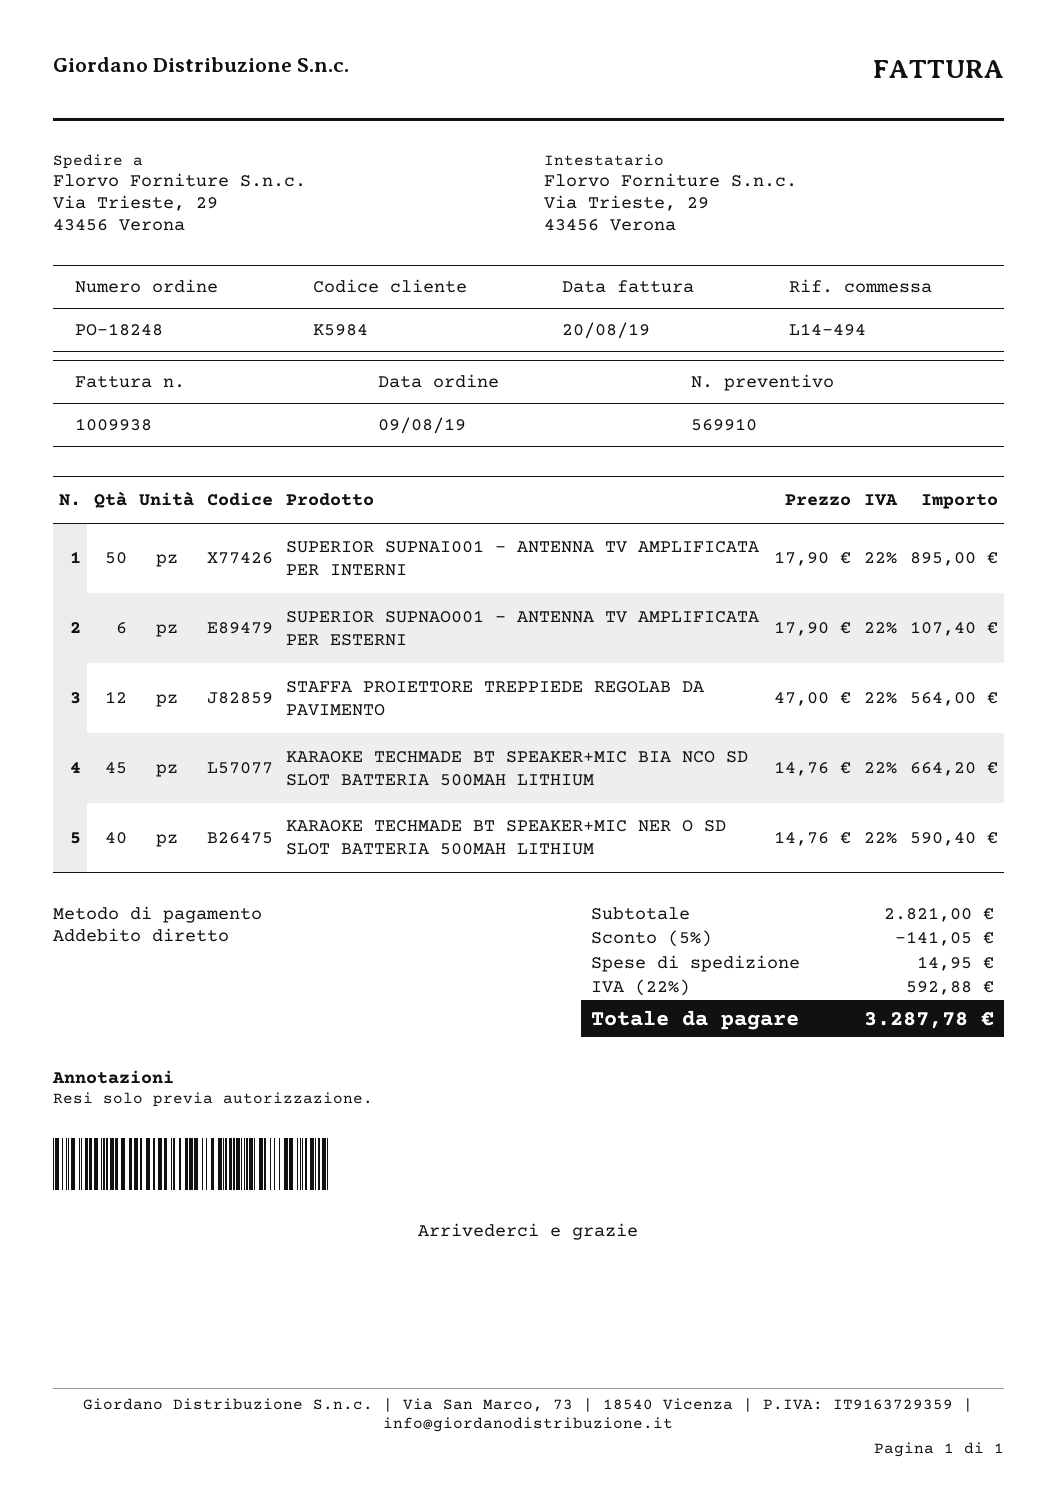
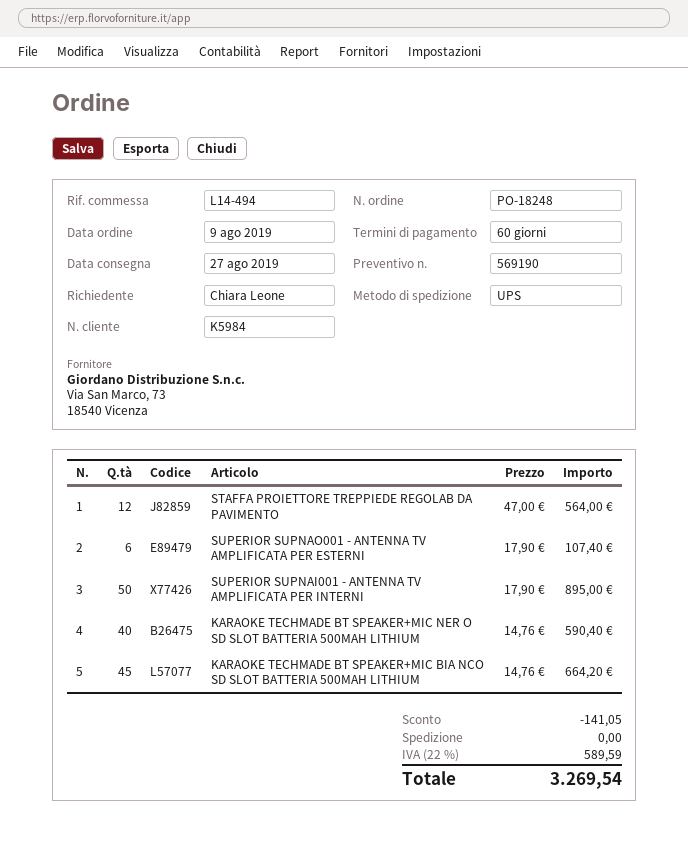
quote number: 569910 -> 569190
shipping: 14.95 -> 0.00
tax: 22% = 592.88 -> 22% = 589.59
total: 3287.78 -> 3269.54

